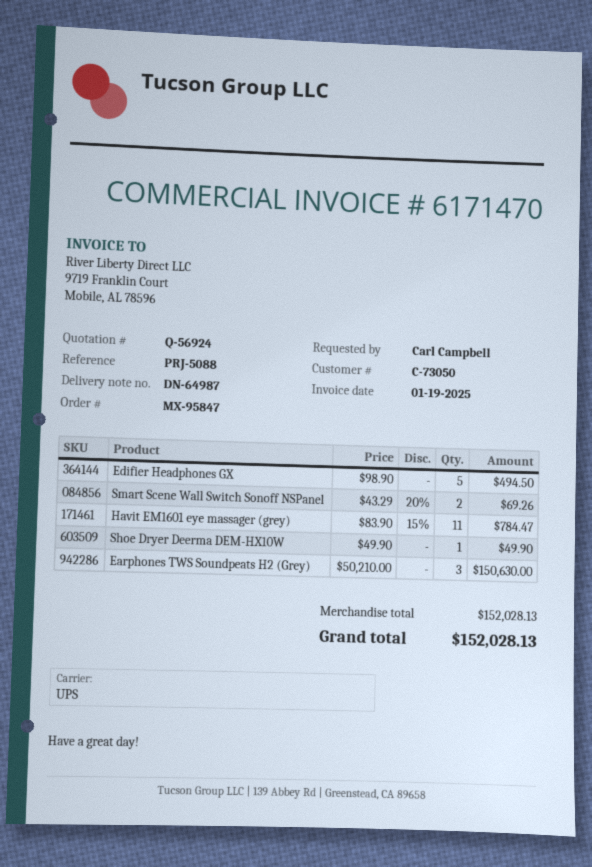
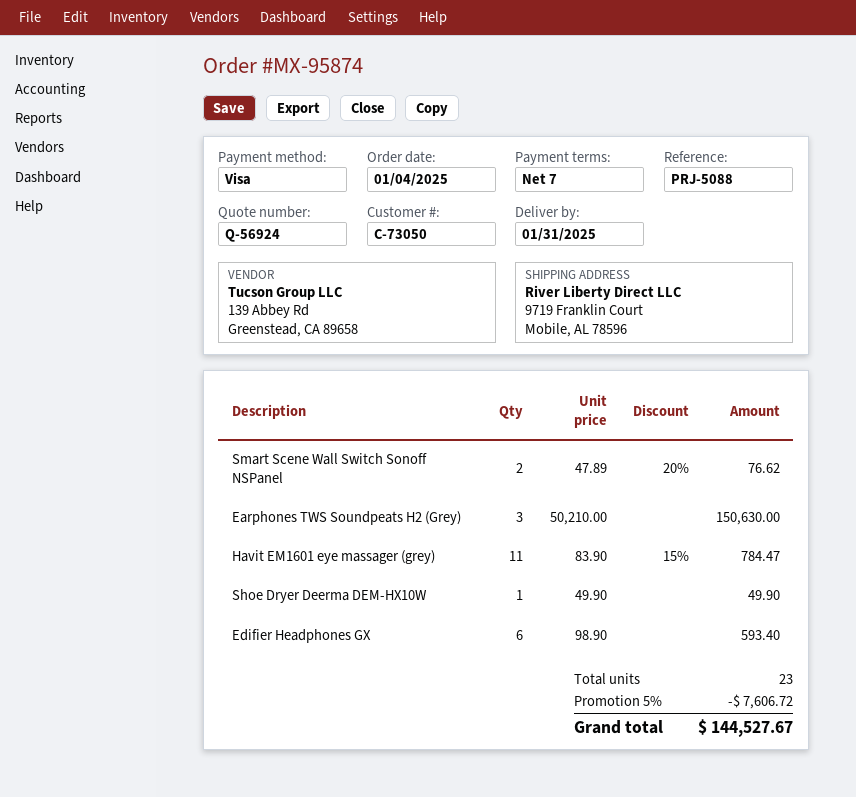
order number: MX-95847 -> MX-95874
Edifier Headphones GX: 5 x 98.90 = 494.50 -> 6 x 98.90 = 593.40
Smart Scene Wall Switch Sonoff NSPanel: 2 x 43.29 - 20% = 69.26 -> 2 x 47.89 - 20% = 76.62
discount: none -> 5% = 7606.72
total: 152028.13 -> 144527.67

